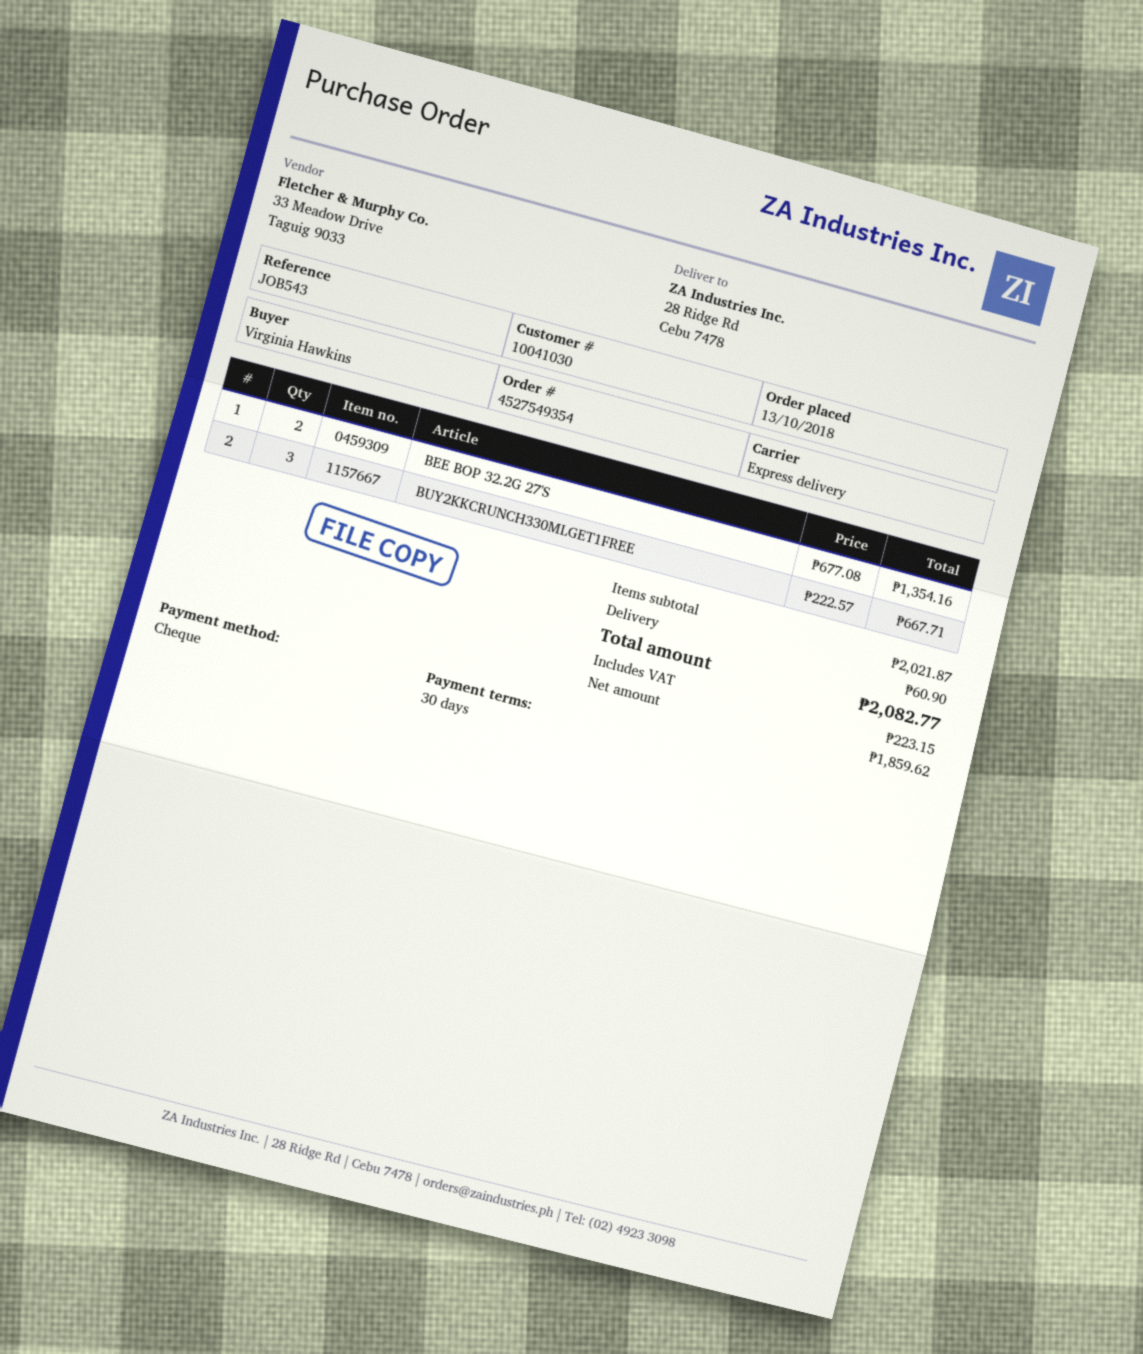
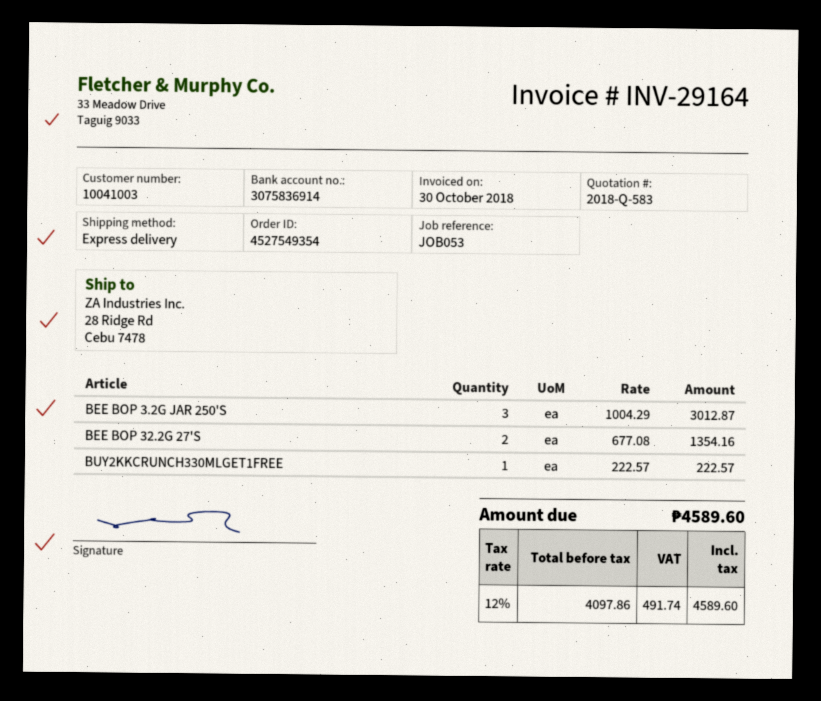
customer number: 10041030 -> 10041003
reference: JOB543 -> JOB053
BUY2KKCRUNCH330MLGET1FREE: 3 x 222.57 = 667.71 -> 1 x 222.57 = 222.57
BEE BOP 3.2G JAR 250'S: none -> 3 x 1004.29 = 3012.87
shipping: 60.90 -> none
net: 1859.62 -> 4097.86
tax: 223.15 -> 491.74
total: 2082.77 -> 4589.60

